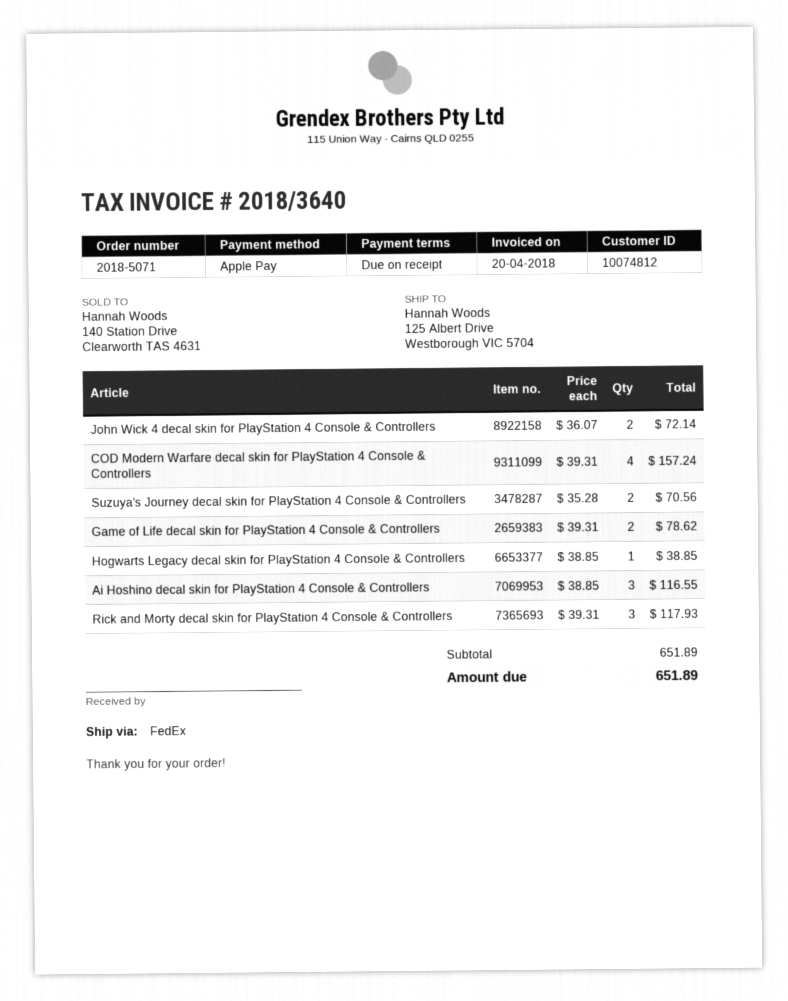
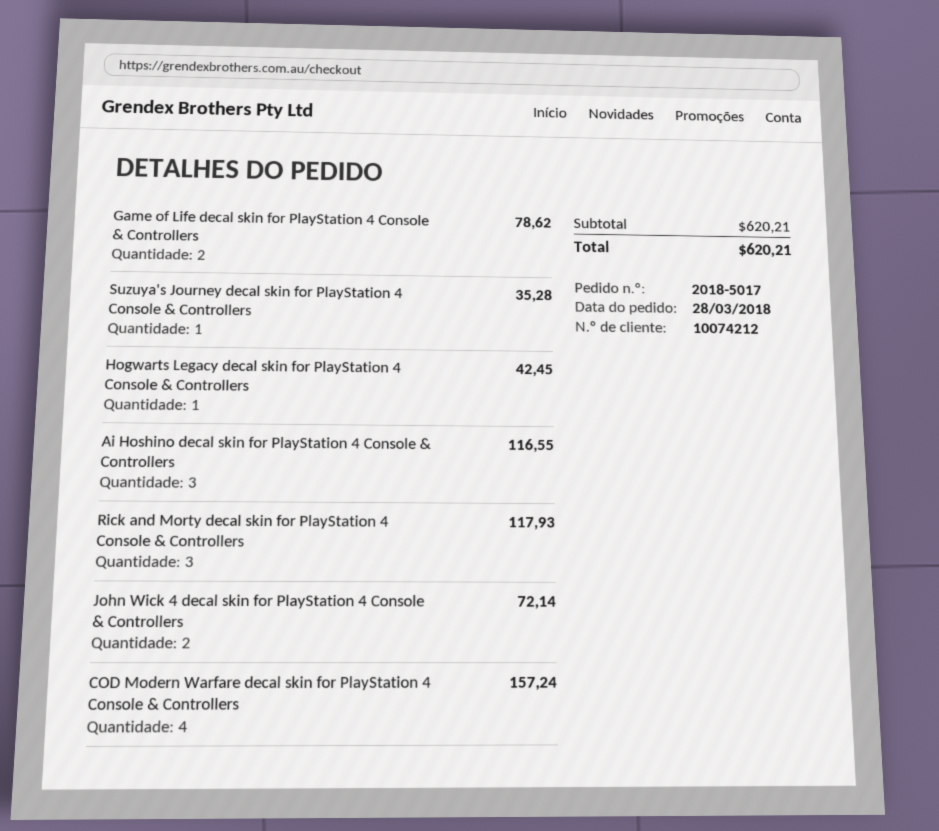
order number: 2018-5071 -> 2018-5017
customer number: 10074812 -> 10074212
Suzuya's Journey decal skin for PlayStation 4 Console & Controllers: 2 for 70.56 -> 1 for 35.28
Hogwarts Legacy decal skin for PlayStation 4 Console & Controllers: 1 for 38.85 -> 1 for 42.45
subtotal: 651.89 -> 620.21
total: 651.89 -> 620.21

